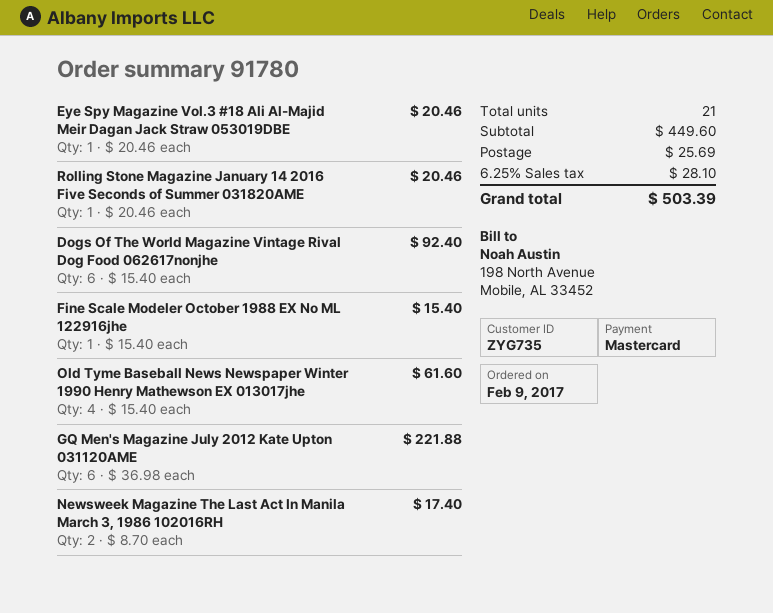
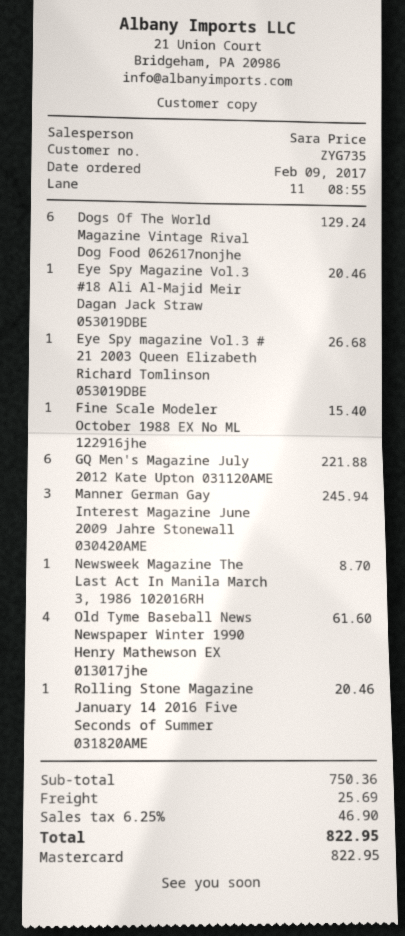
Dogs Of The World Magazine Vintage Rival Dog Food 062617nonjhe: 6 for 92.40 -> 6 for 129.24
Newsweek Magazine The Last Act In Manila March 3, 1986 102016RH: 2 for 17.40 -> 1 for 8.70
Eye Spy magazine Vol.3 # 21 2003 Queen Elizabeth Richard Tomlinson 053019DBE: none -> 1 for 26.68
Manner German Gay Interest Magazine June 2009 Jahre Stonewall 030420AME: none -> 3 for 245.94
subtotal: 449.60 -> 750.36
tax: 6.25% = 28.10 -> 6.25% = 46.90
total: 503.39 -> 822.95

